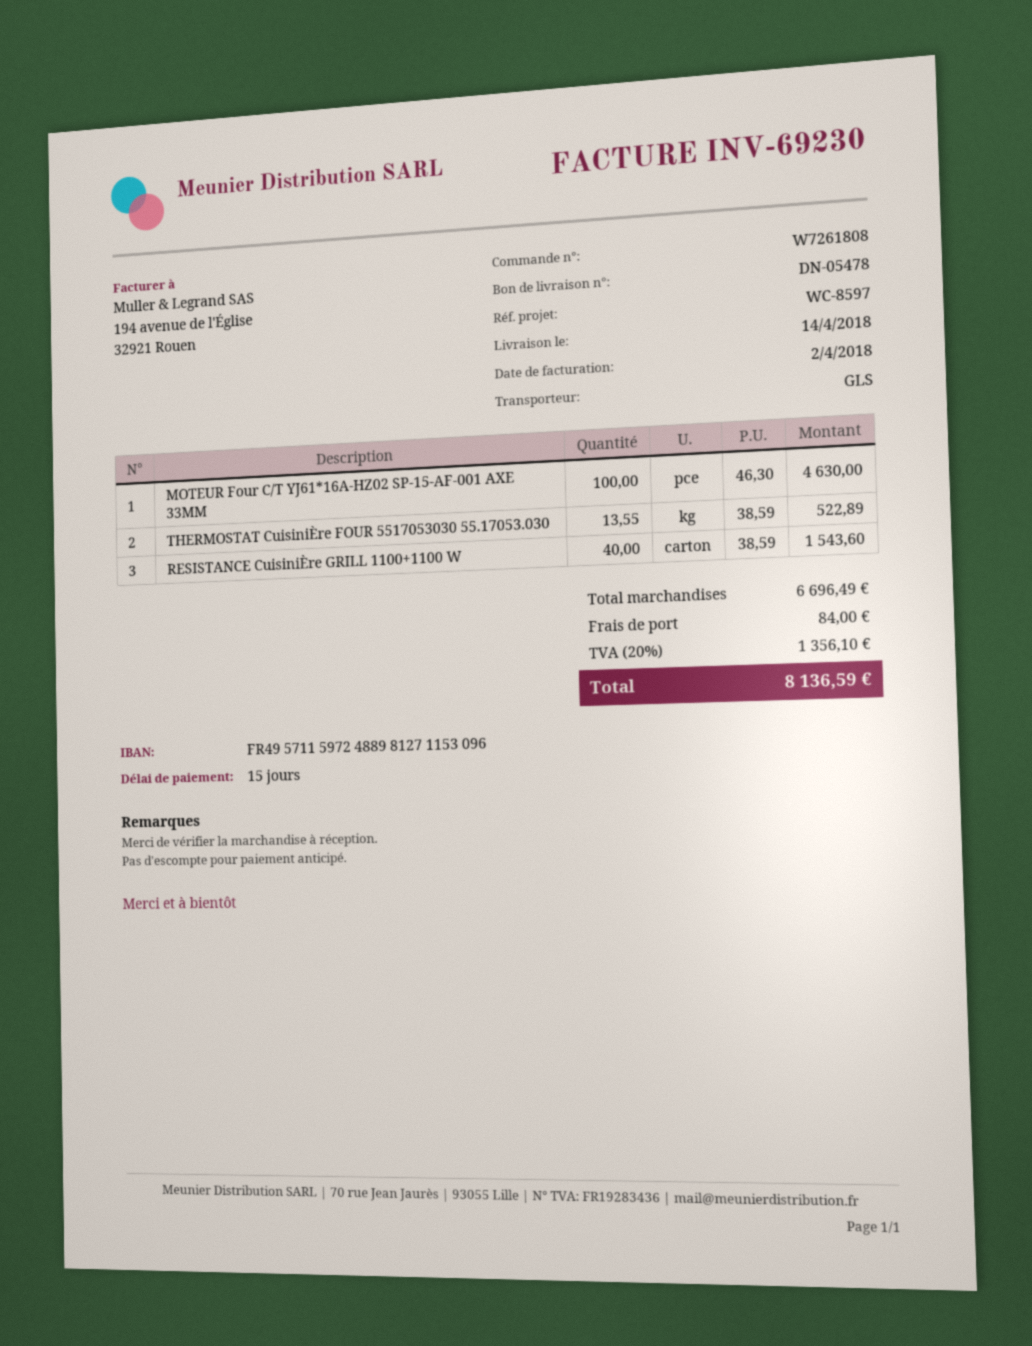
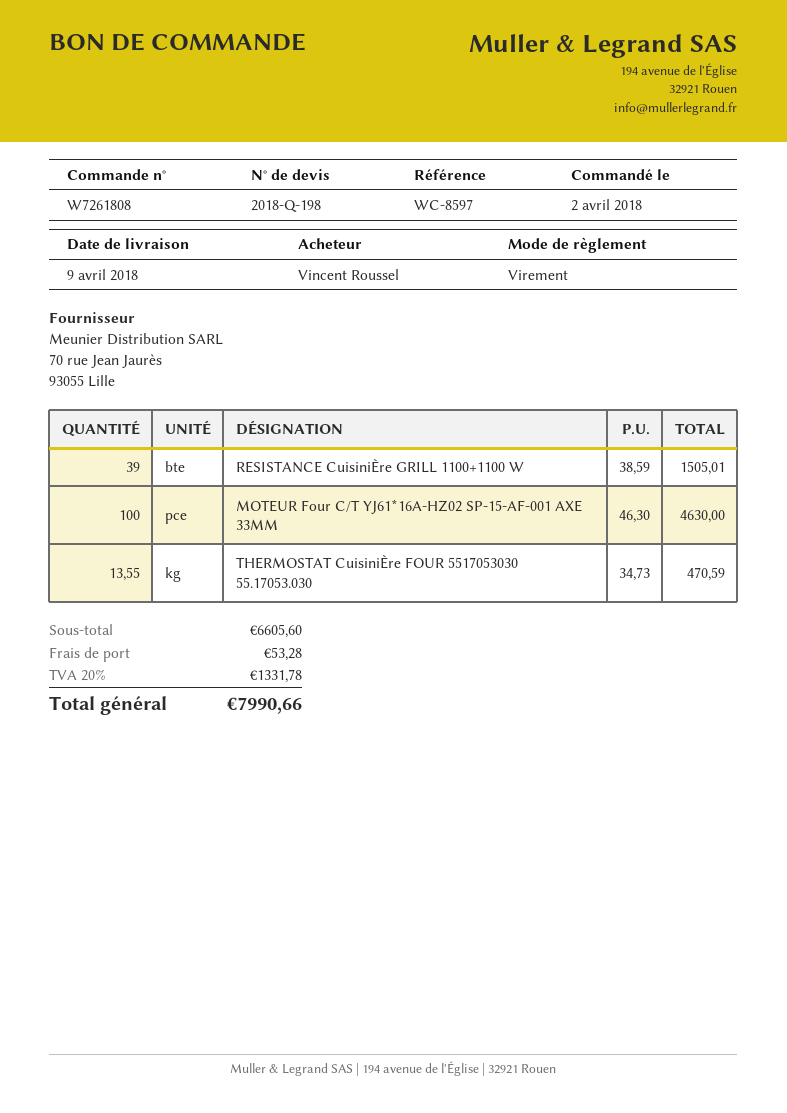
delivery date: 2018-04-14 -> 2018-04-09
THERMOSTAT CuisiniÈre FOUR 5517053030 55.17053.030: 13.55 x 38.59 = 522.89 -> 13.55 x 34.73 = 470.59
RESISTANCE CuisiniÈre GRILL 1100+1100 W: 40 x 38.59 = 1543.60 -> 39 x 38.59 = 1505.01
subtotal: 6696.49 -> 6605.60
shipping: 84.00 -> 53.28
tax: 20% = 1356.10 -> 20% = 1331.78
total: 8136.59 -> 7990.66

